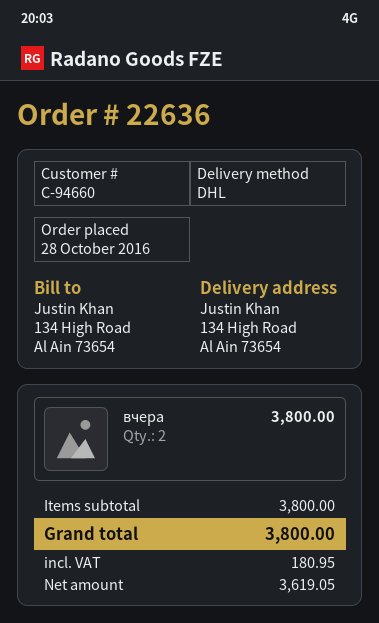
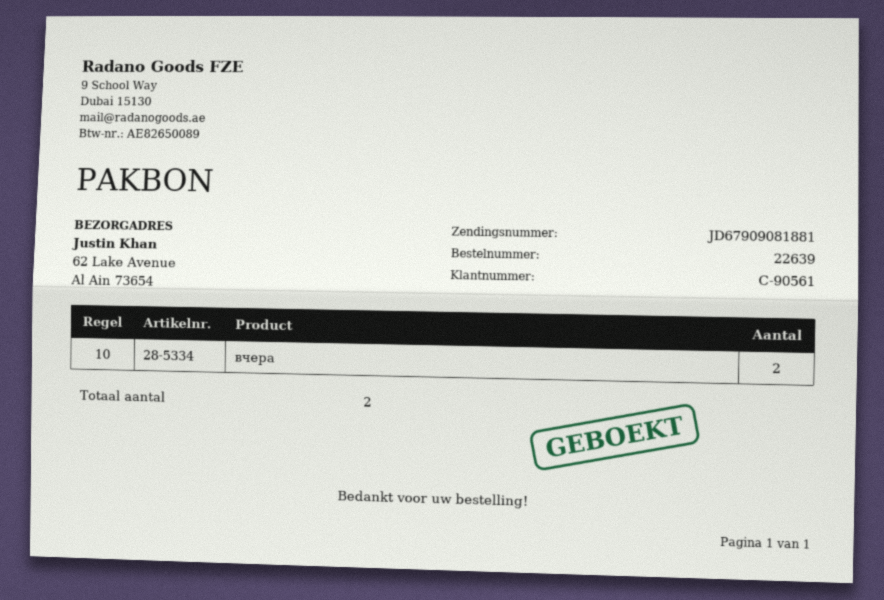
order number: 22636 -> 22639
customer number: C-94660 -> C-90561
ship to: 134 High Road, Al Ain 73654 -> 62 Lake Avenue, Al Ain 73654

